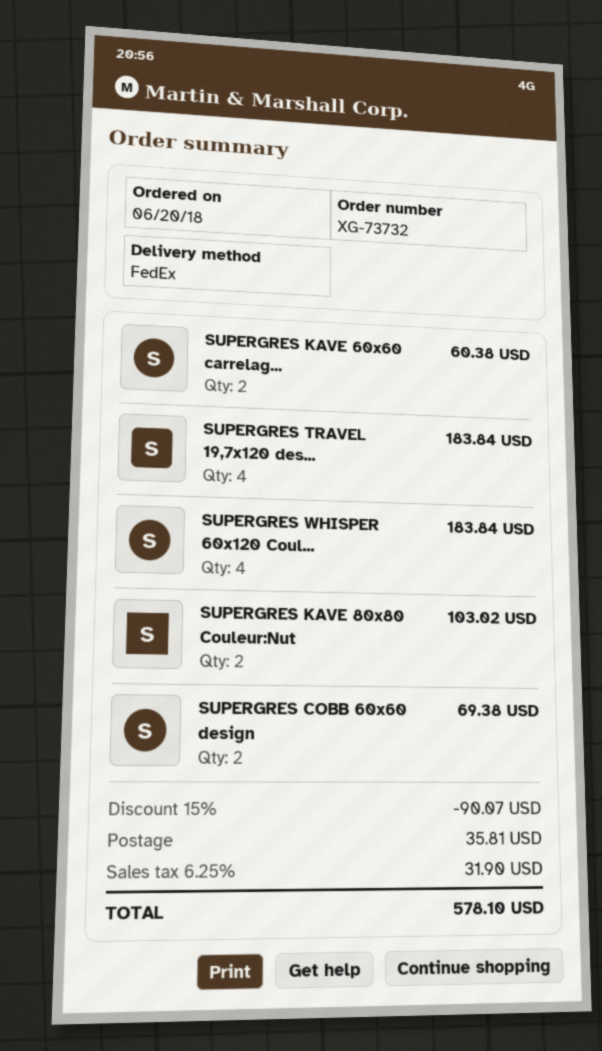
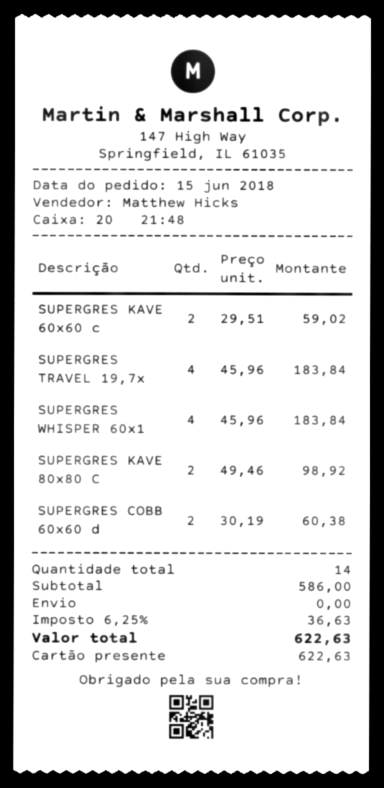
order date: 2018-06-20 -> 2018-06-15
SUPERGRES KAVE 60x60 carrelag...: 2 for 60.38 -> 2 for 59.02
SUPERGRES KAVE 80x80 Couleur:Nut: 2 for 103.02 -> 2 for 98.92
SUPERGRES COBB 60x60 design: 2 for 69.38 -> 2 for 60.38
discount: 15% = 90.07 -> none
shipping: 35.81 -> 0.00
tax: 6.25% = 31.90 -> 6.25% = 36.63
total: 578.10 -> 622.63

